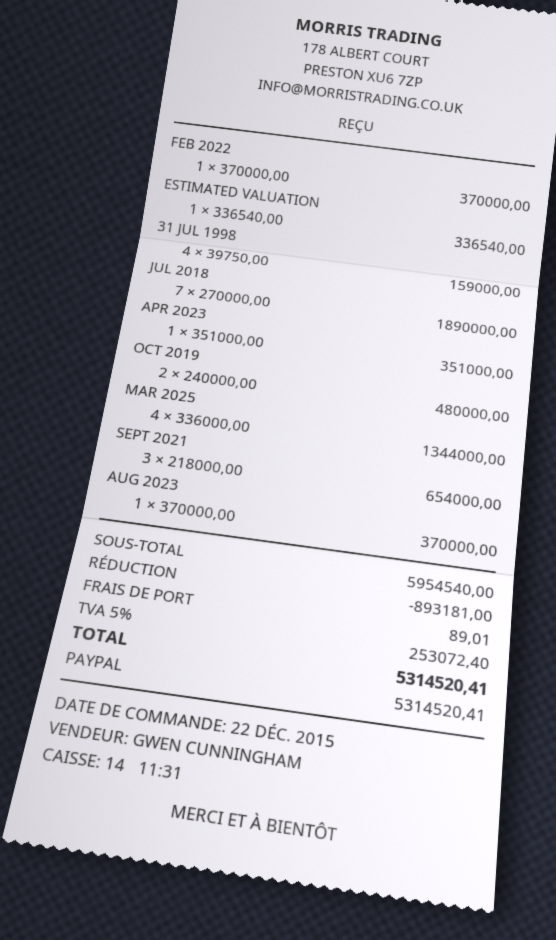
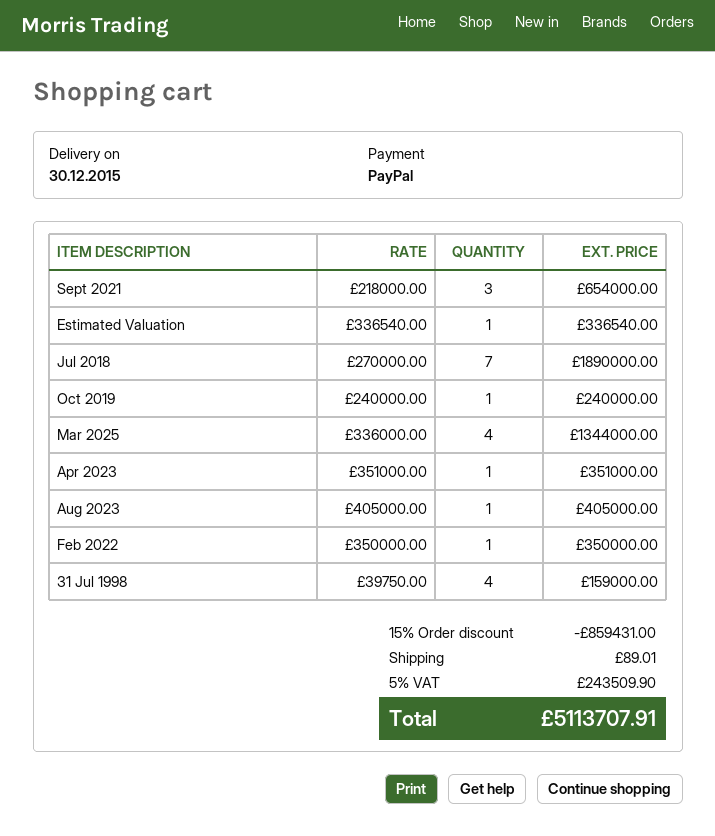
FEB 2022: 1 x 370000.00 = 370000.00 -> 1 x 350000.00 = 350000.00
OCT 2019: 2 x 240000.00 = 480000.00 -> 1 x 240000.00 = 240000.00
AUG 2023: 1 x 370000.00 = 370000.00 -> 1 x 405000.00 = 405000.00
discount: 893181.00 -> 859431.00
tax: 5% = 253072.40 -> 5% = 243509.90
total: 5314520.41 -> 5113707.91

